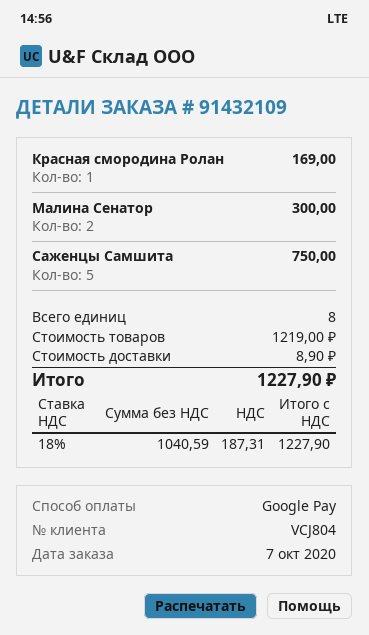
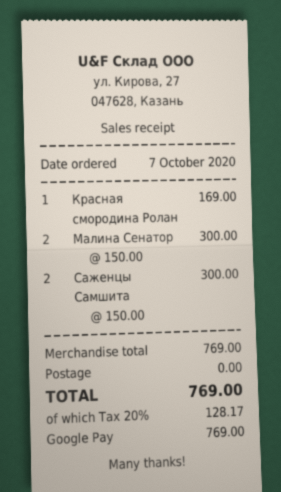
Саженцы Самшита: 5 for 750.00 -> 2 for 300.00
subtotal: 1219.00 -> 769.00
shipping: 8.90 -> 0.00
tax: 18% = 187.31 -> 20% = 128.17
total: 1227.90 -> 769.00

